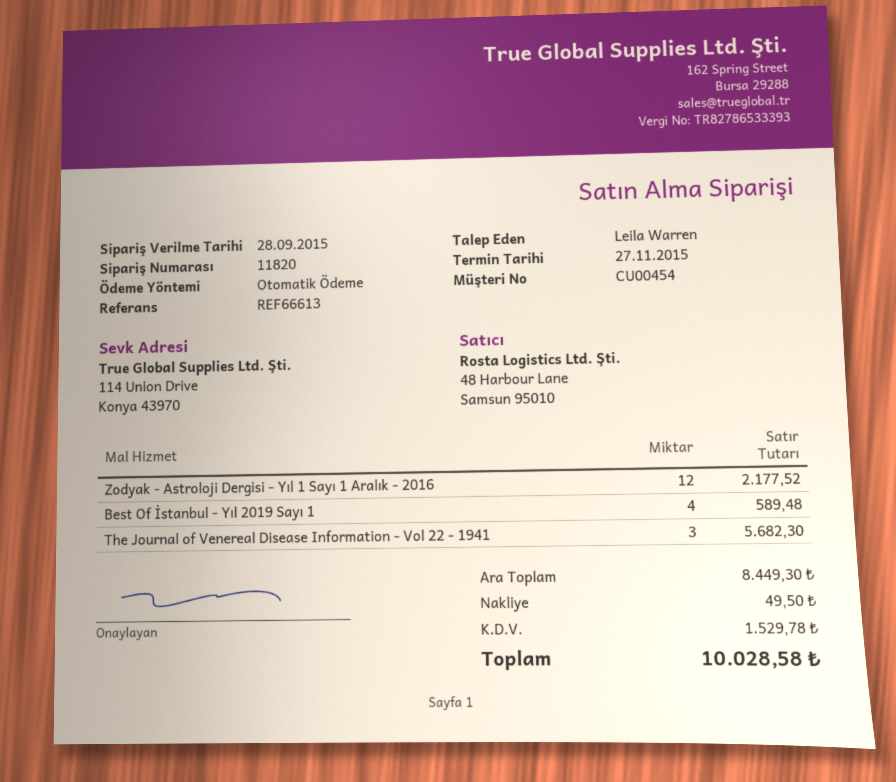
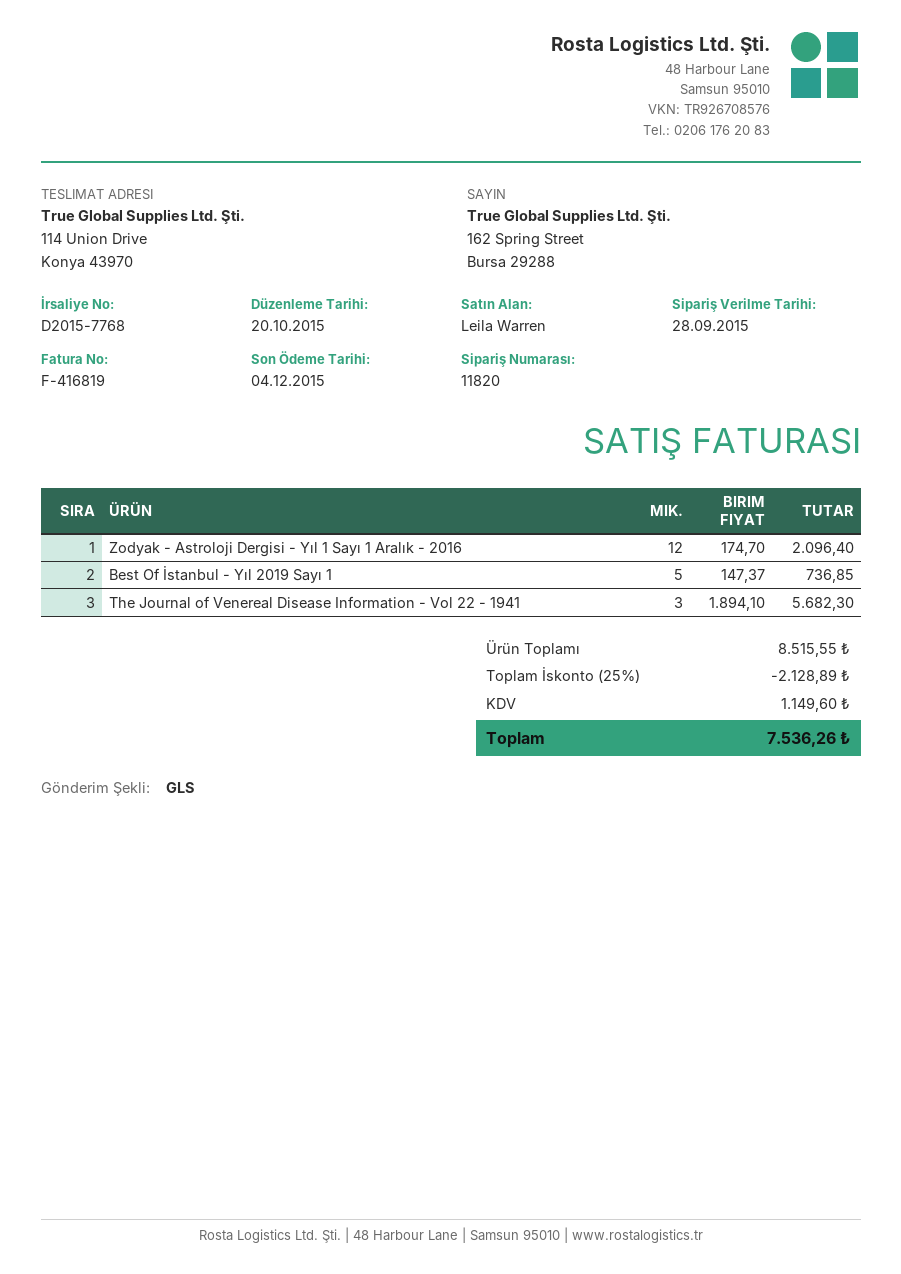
Zodyak - Astroloji Dergisi - Yıl 1 Sayı 1 Aralık - 2016: 12 for 2177.52 -> 12 for 2096.40
Best Of İstanbul - Yıl 2019 Sayı 1: 4 for 589.48 -> 5 for 736.85
subtotal: 8449.30 -> 8515.55
discount: none -> 25% = 2128.89
shipping: 49.50 -> none
tax: 1529.78 -> 1149.60
total: 10028.58 -> 7536.26

